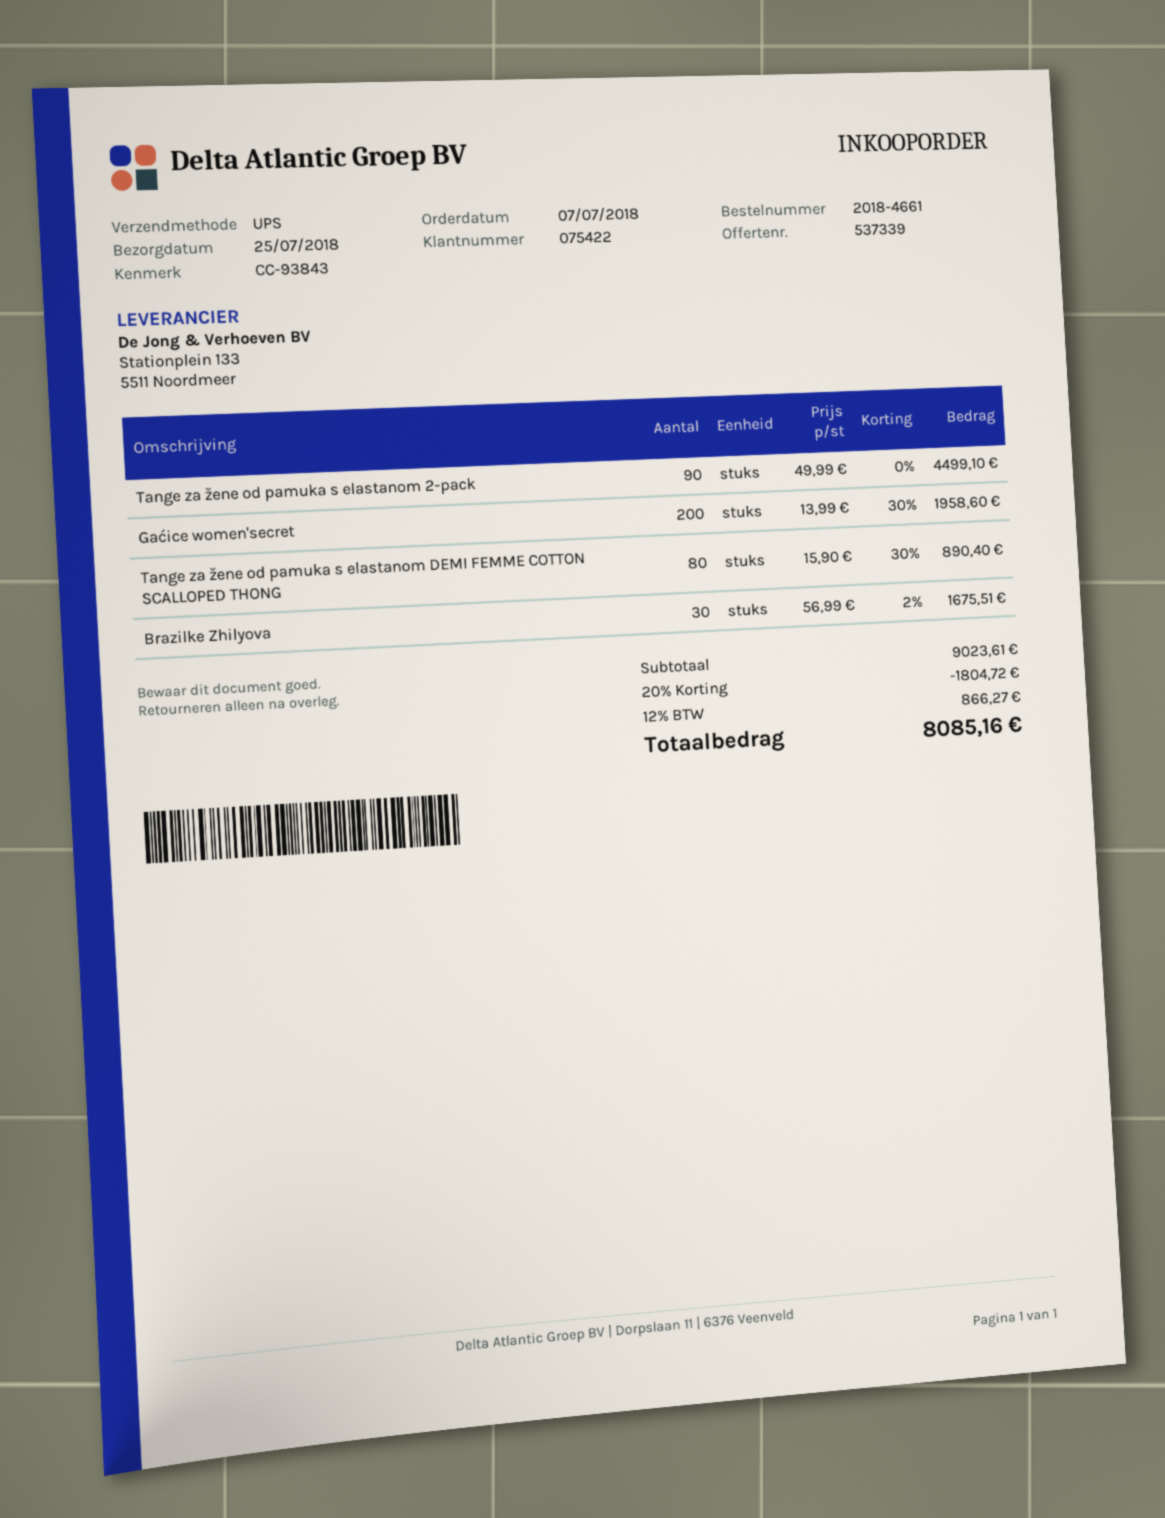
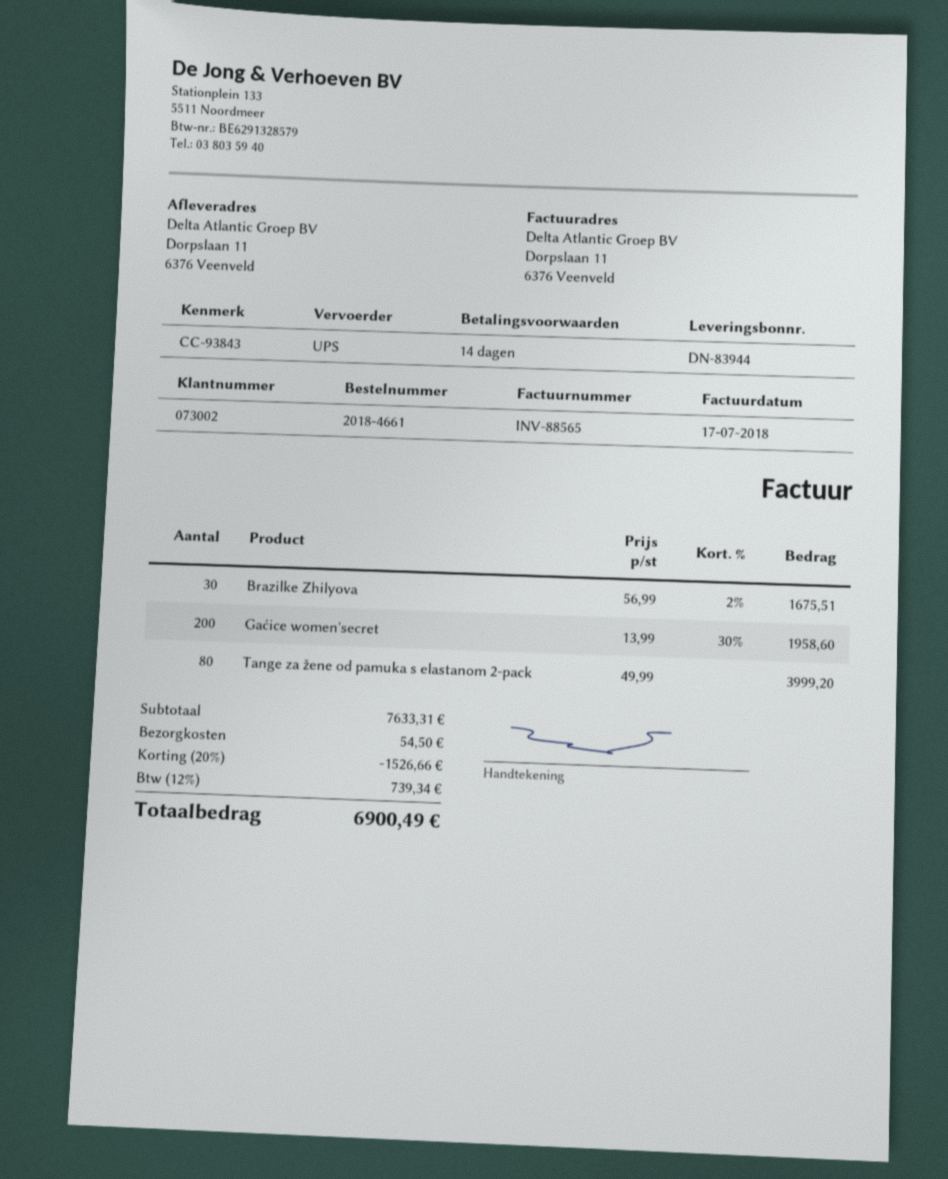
customer number: 075422 -> 073002
Tange za žene od pamuka s elastanom 2-pack: 90 x 49.99 = 4499.10 -> 80 x 49.99 = 3999.20
Tange za žene od pamuka s elastanom DEMI FEMME COTTON SCALLOPED THONG: 80 x 15.90 - 30% = 890.40 -> none
subtotal: 9023.61 -> 7633.31
discount: 20% = 1804.72 -> 20% = 1526.66
shipping: none -> 54.50
tax: 12% = 866.27 -> 12% = 739.34
total: 8085.16 -> 6900.49

